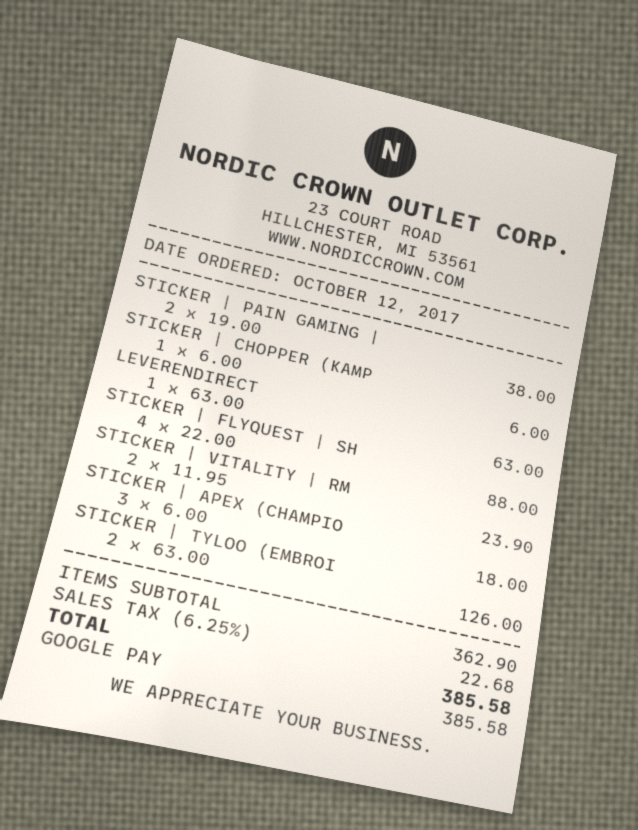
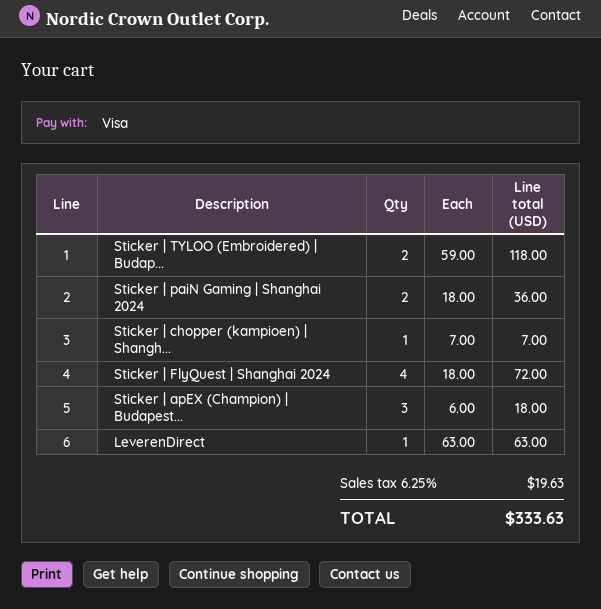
payment method: Google Pay -> Visa
STICKER | PAIN GAMING |: 2 x 19.00 = 38.00 -> 2 x 18.00 = 36.00
STICKER | CHOPPER (KAMP: 1 x 6.00 = 6.00 -> 1 x 7.00 = 7.00
STICKER | FLYQUEST | SH: 4 x 22.00 = 88.00 -> 4 x 18.00 = 72.00
STICKER | VITALITY | RM: 2 x 11.95 = 23.90 -> none
STICKER | TYLOO (EMBROI: 2 x 63.00 = 126.00 -> 2 x 59.00 = 118.00
tax: 6.25% = 22.68 -> 6.25% = 19.63
total: 385.58 -> 333.63

